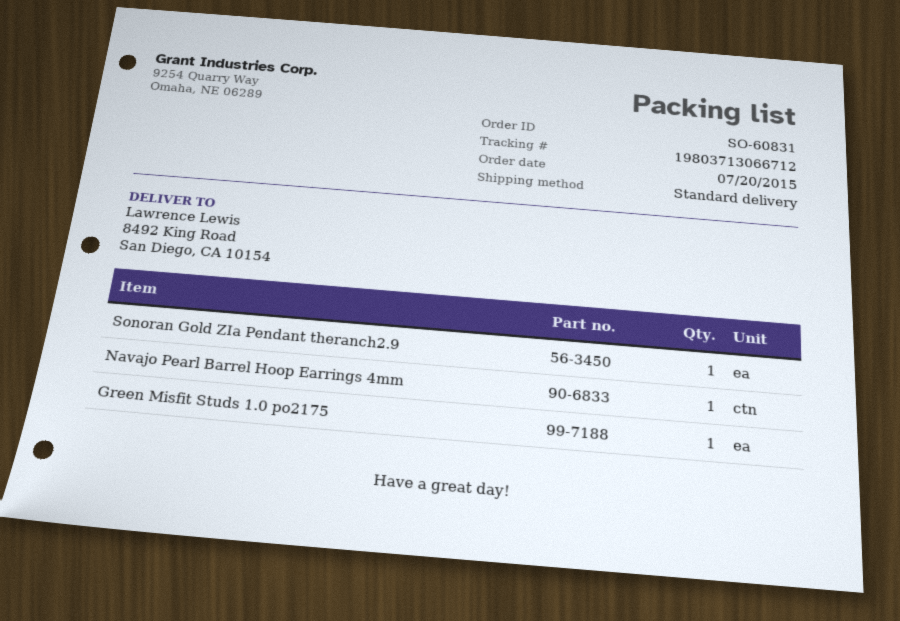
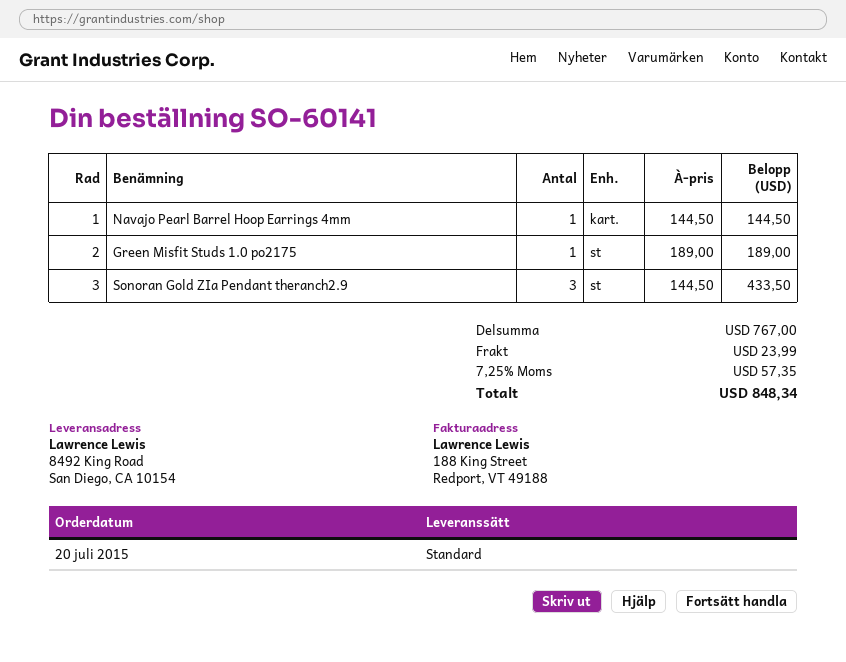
order number: SO-60831 -> SO-60141
Sonoran Gold ZIa Pendant theranch2.9: 1 -> 3

